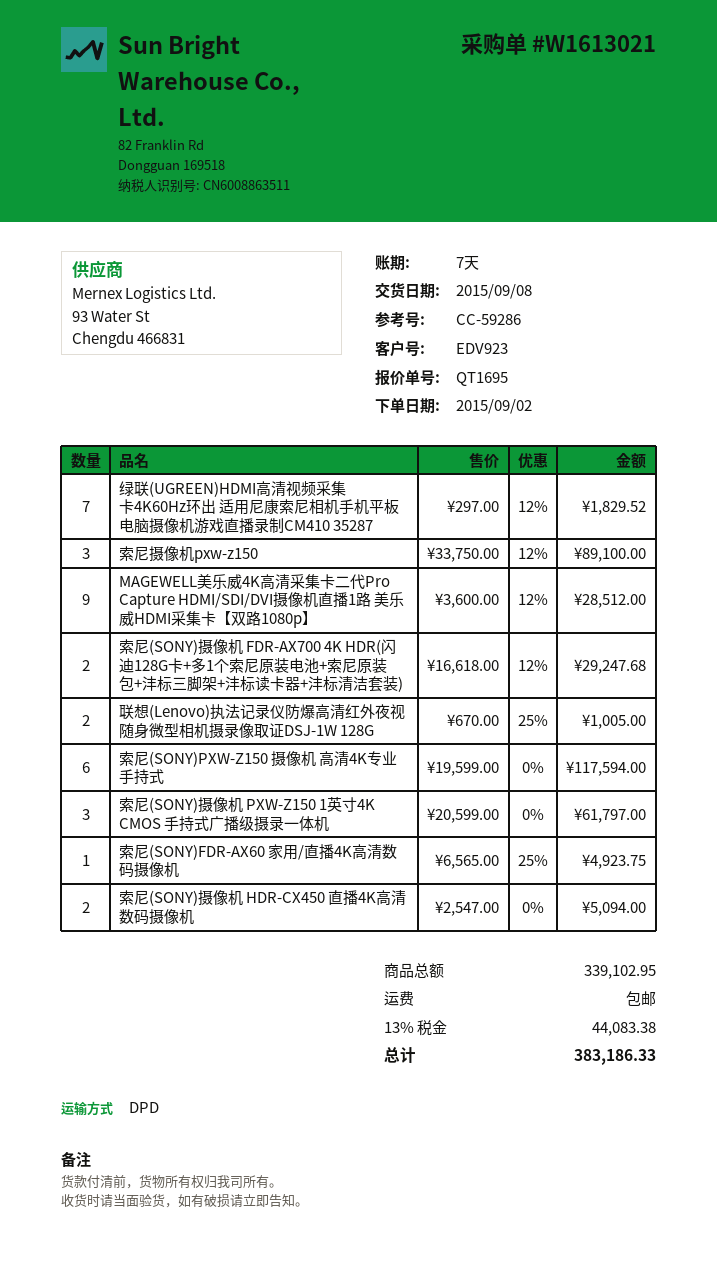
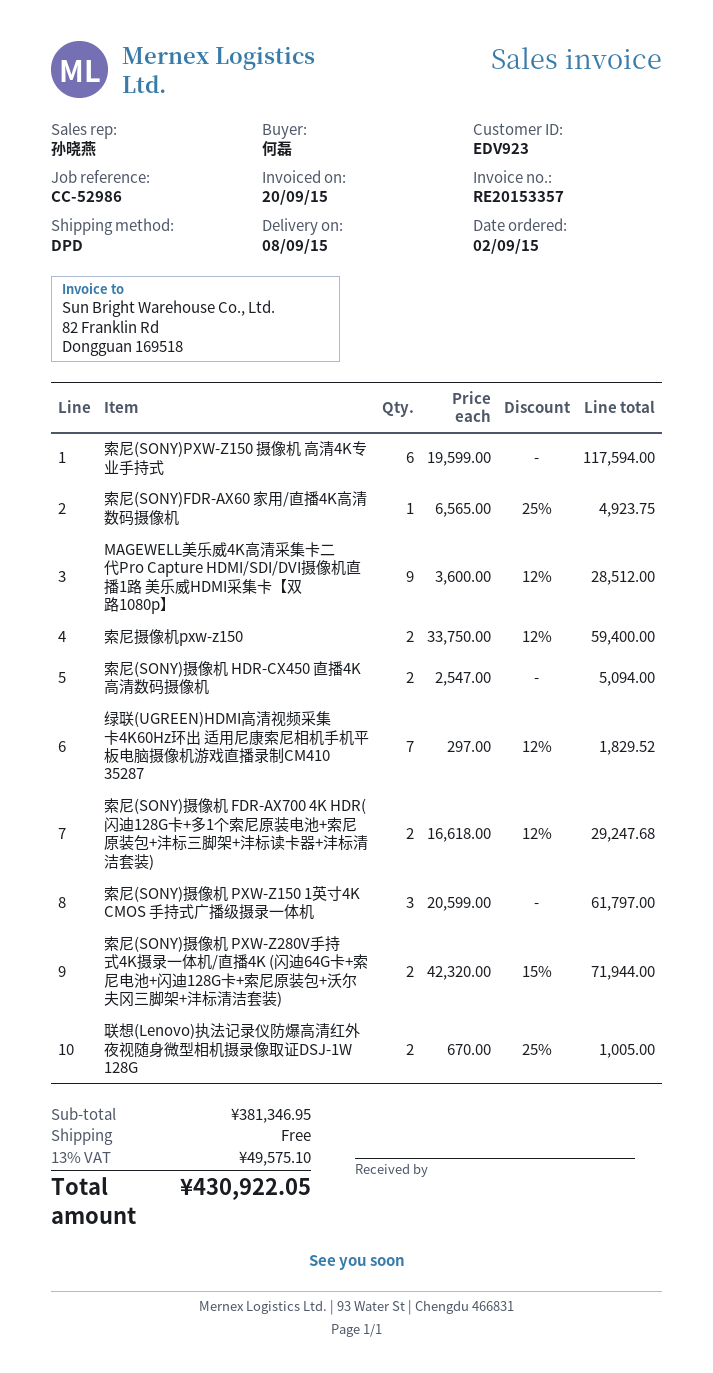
reference: CC-59286 -> CC-52986
索尼摄像机pxw-z150: 3 x 33750.00 - 12% = 89100.00 -> 2 x 33750.00 - 12% = 59400.00
索尼(SONY)摄像机 PXW-Z280V手持式4K摄录一体机/直播4K (闪迪64G卡+索尼电池+闪迪128G卡+索尼原装包+沃尔夫冈三脚架+沣标清洁套装): none -> 2 x 42320.00 - 15% = 71944.00
subtotal: 339102.95 -> 381346.95
tax: 13% = 44083.38 -> 13% = 49575.10
total: 383186.33 -> 430922.05

